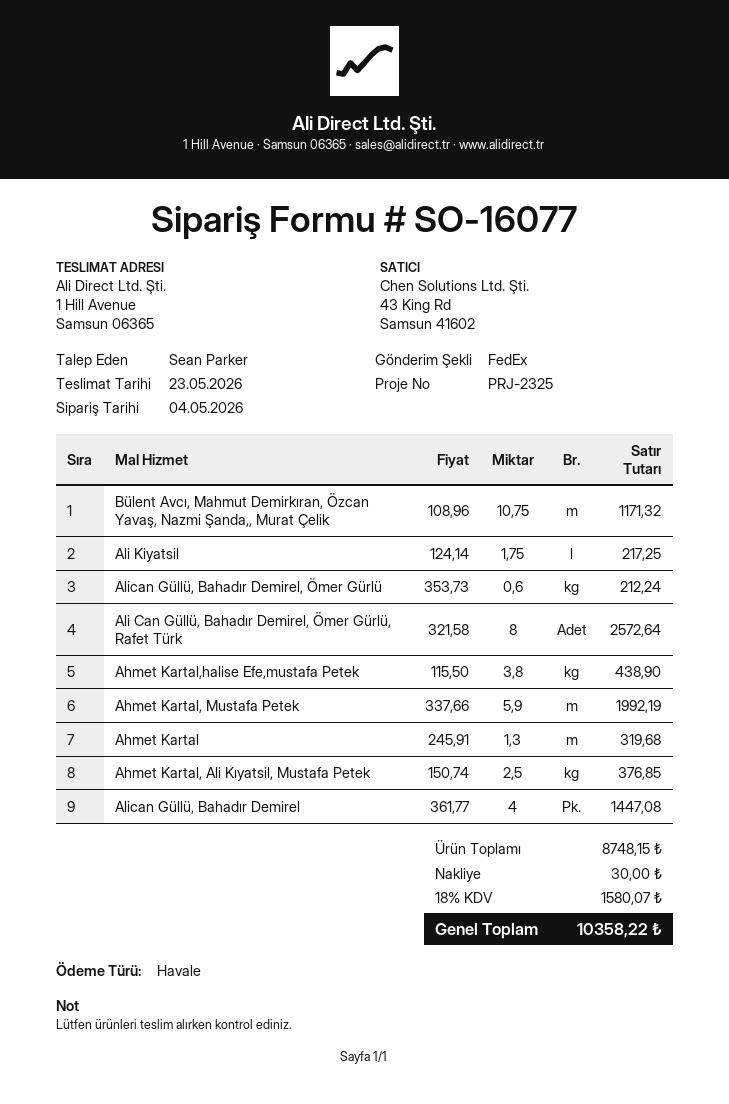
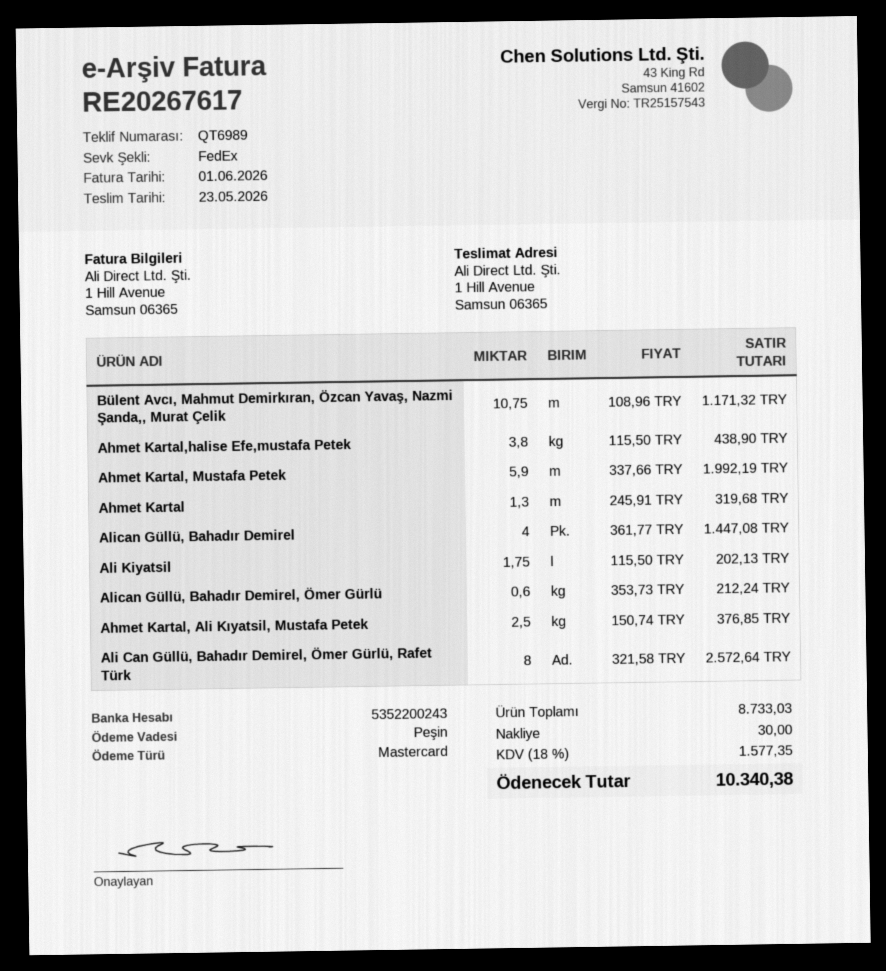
payment method: bank transfer -> Mastercard
Ali Kiyatsil: 1.75 x 124.14 = 217.25 -> 1.75 x 115.50 = 202.13
subtotal: 8748.15 -> 8733.03
tax: 18% = 1580.07 -> 18% = 1577.35
total: 10358.22 -> 10340.38

